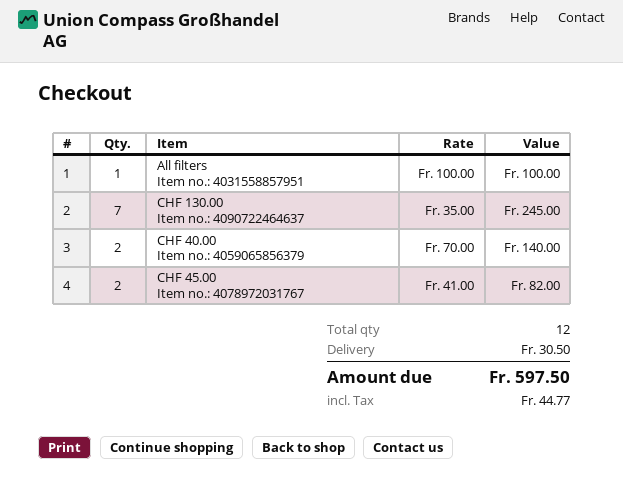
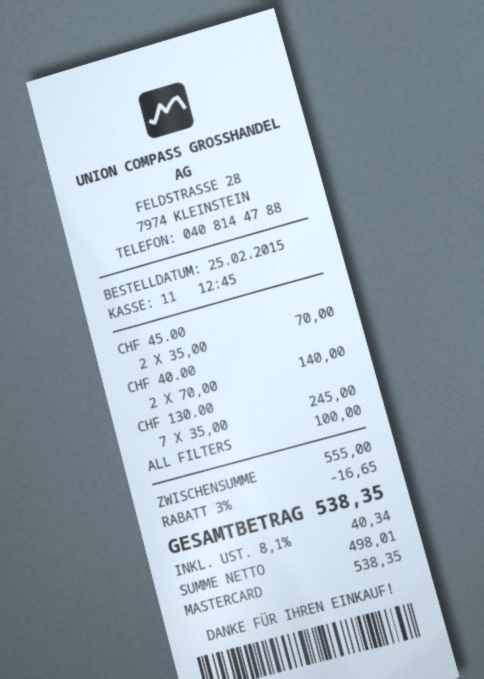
CHF 45.00: 2 x 41.00 = 82.00 -> 2 x 35.00 = 70.00
discount: none -> 3% = 16.65
shipping: 30.50 -> none
tax: 44.77 -> 40.34
total: 597.50 -> 538.35

